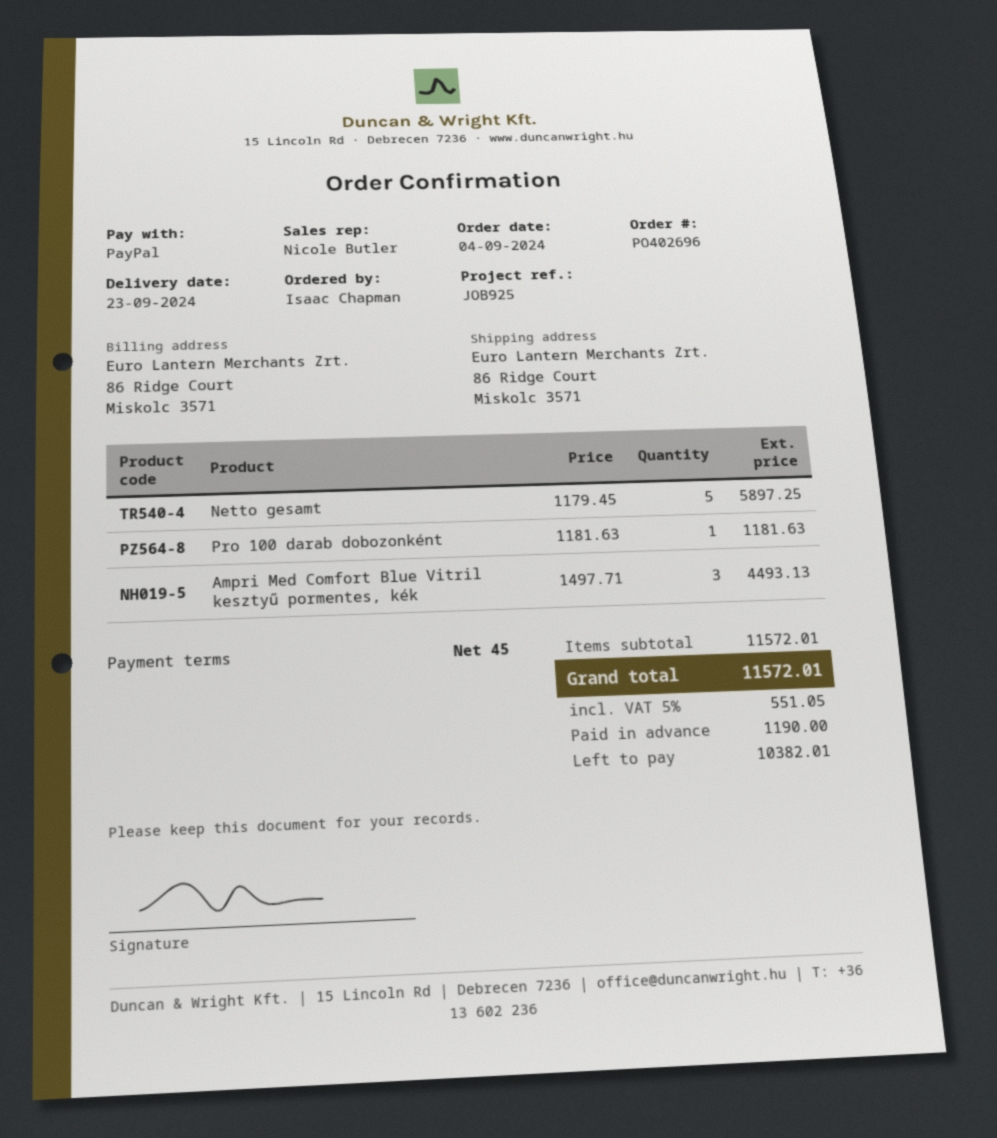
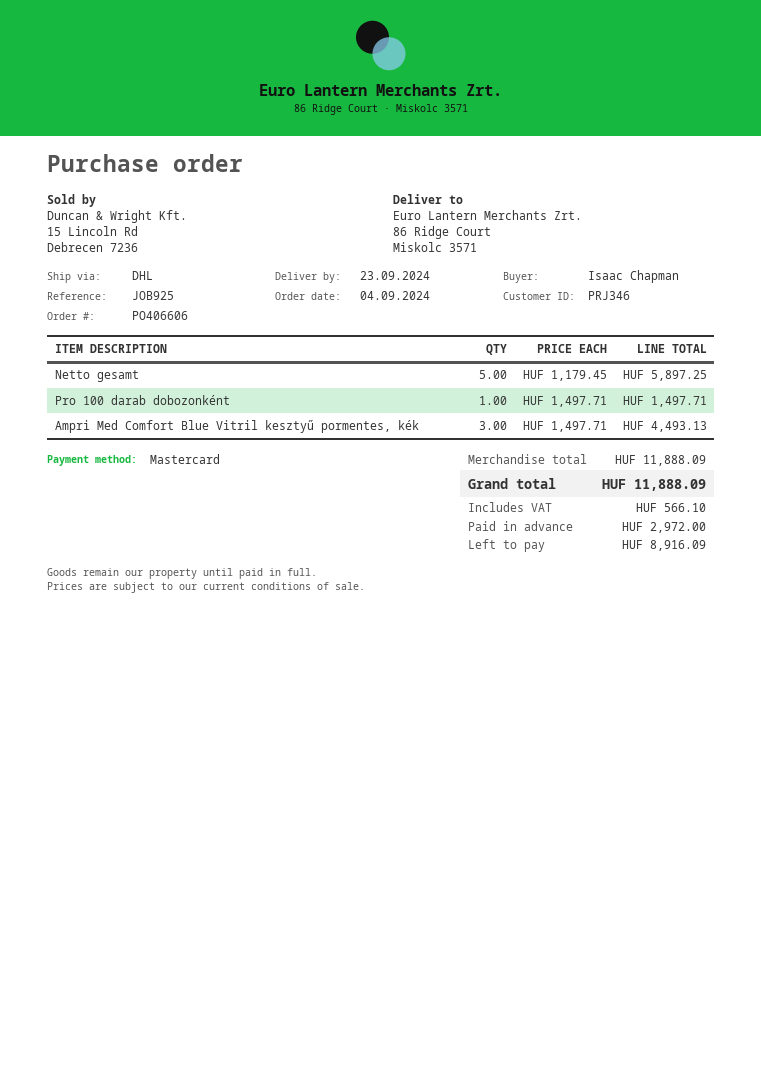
order number: PO402696 -> PO406606
payment method: PayPal -> Mastercard
Pro 100 darab dobozonként: 1 x 1181.63 = 1181.63 -> 1 x 1497.71 = 1497.71
subtotal: 11572.01 -> 11888.09
tax: 551.05 -> 566.10
total: 11572.01 -> 11888.09
deposit: 1190.00 -> 2972.00
balance: 10382.01 -> 8916.09

